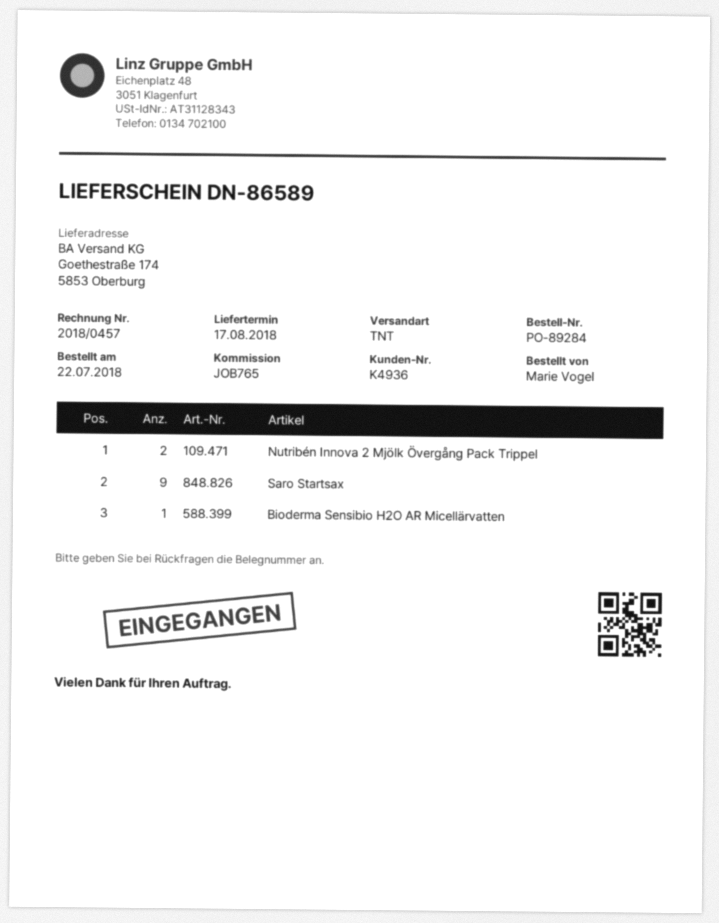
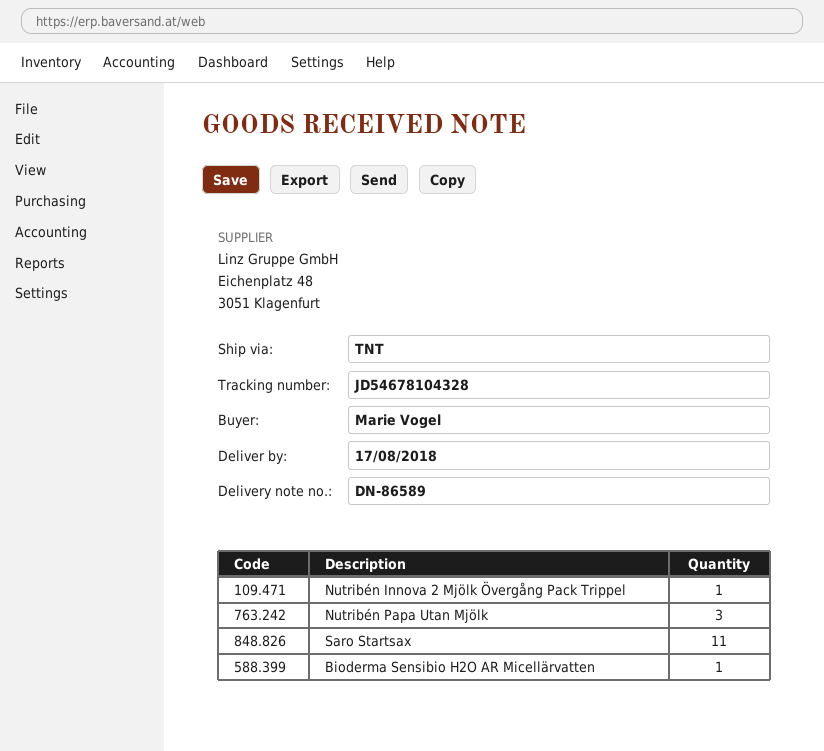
Nutribén Innova 2 Mjölk Övergång Pack Trippel: 2 -> 1
Saro Startsax: 9 -> 11
Nutribén Papa Utan Mjölk: none -> 3

